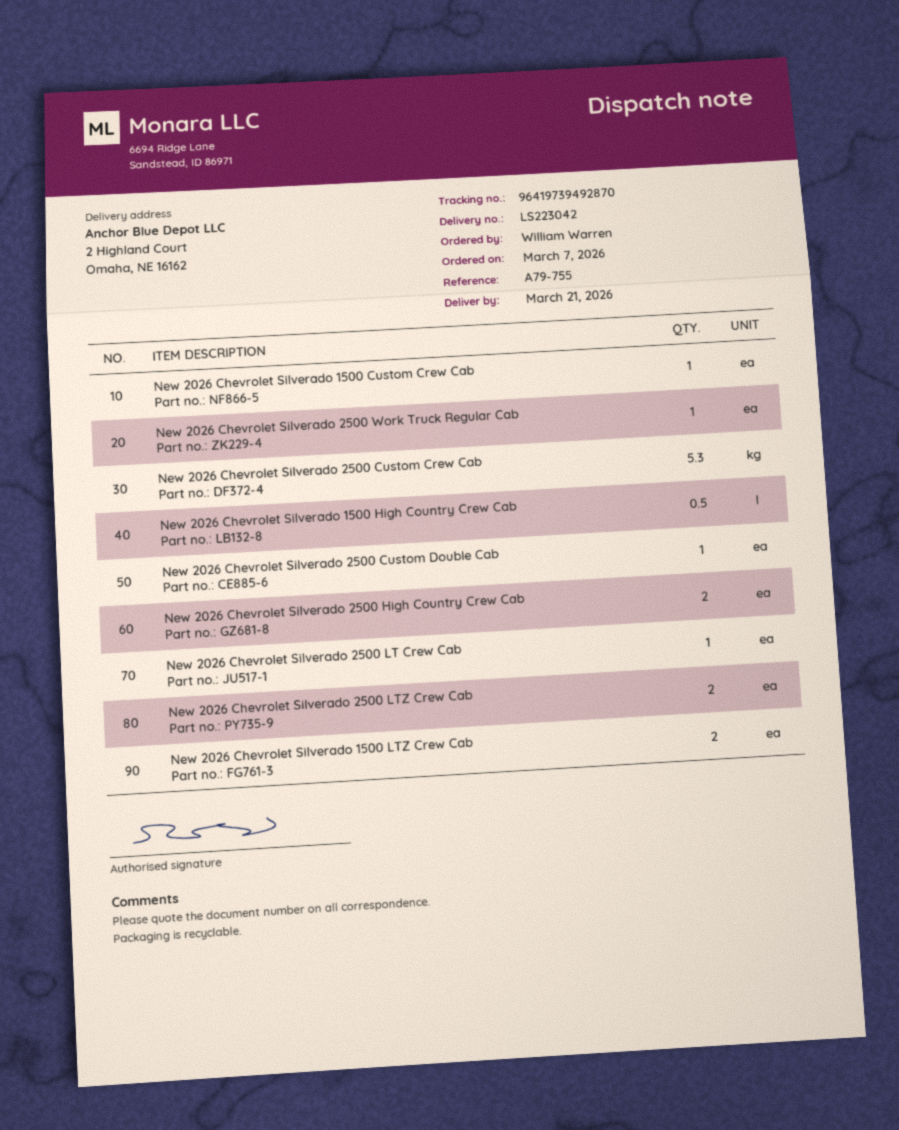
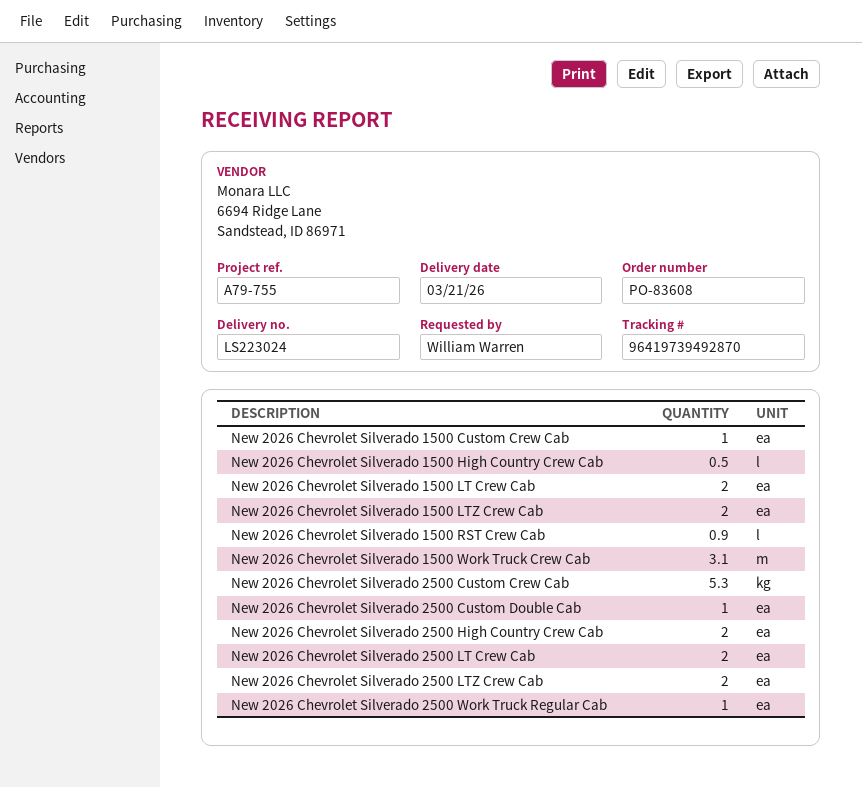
delivery note number: LS223042 -> LS223024
New 2026 Chevrolet Silverado 2500 LT Crew Cab: 1 -> 2
New 2026 Chevrolet Silverado 1500 LT Crew Cab: none -> 2
New 2026 Chevrolet Silverado 1500 RST Crew Cab: none -> 0.9
New 2026 Chevrolet Silverado 1500 Work Truck Crew Cab: none -> 3.1

